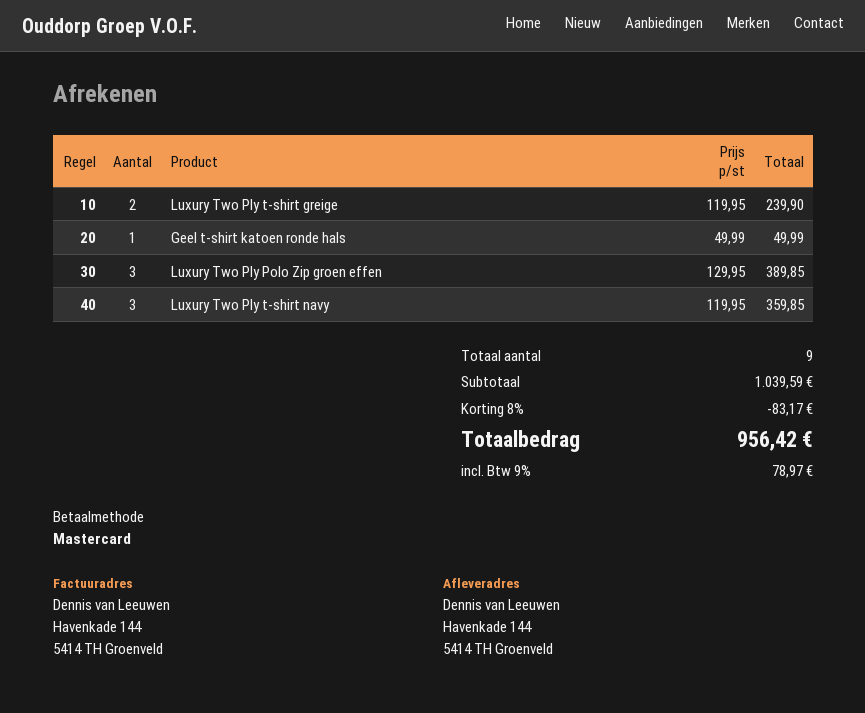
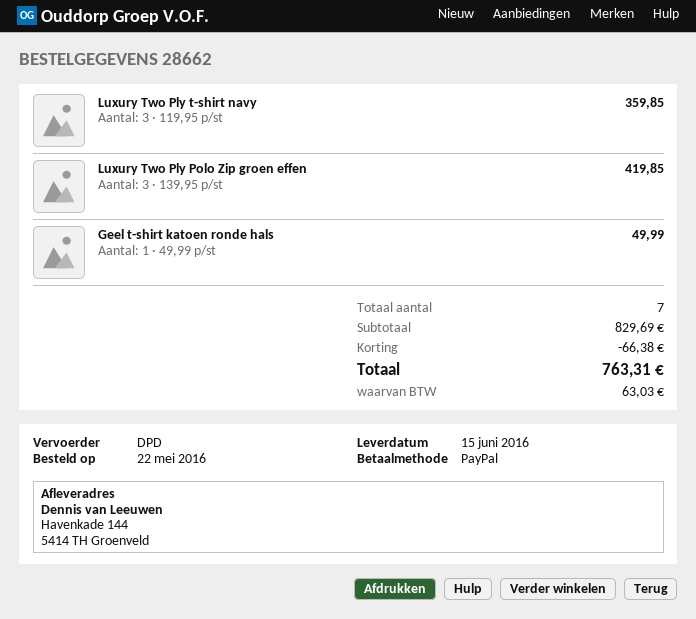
payment method: Mastercard -> PayPal
Luxury Two Ply t-shirt greige: 2 x 119.95 = 239.90 -> none
Luxury Two Ply Polo Zip groen effen: 3 x 129.95 = 389.85 -> 3 x 139.95 = 419.85
total quantity: 9 -> 7
subtotal: 1039.59 -> 829.69
discount: 83.17 -> 66.38
tax: 78.97 -> 63.03
total: 956.42 -> 763.31

